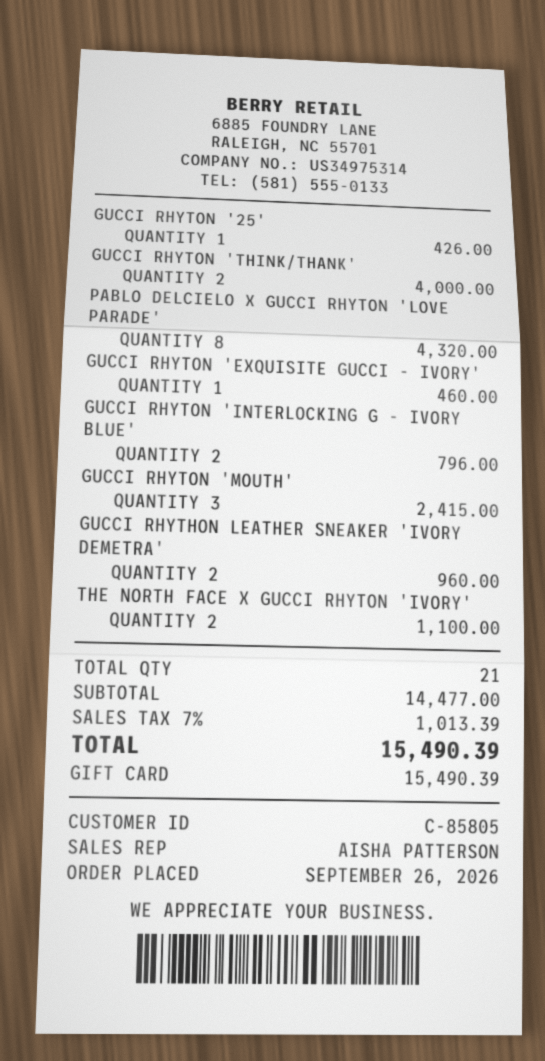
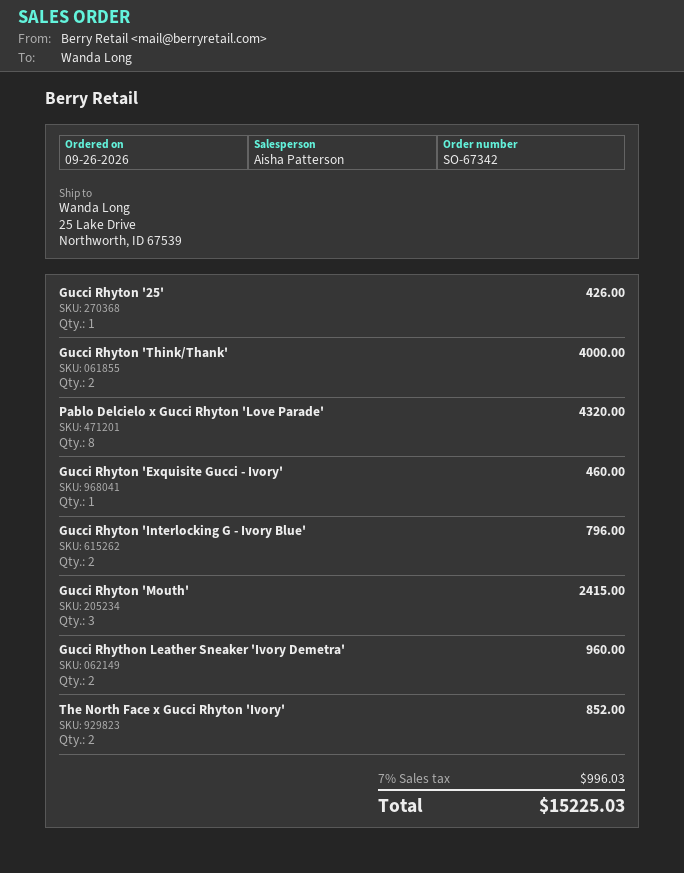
THE NORTH FACE X GUCCI RHYTON 'IVORY': 2 for 1100.00 -> 2 for 852.00
tax: 7% = 1013.39 -> 7% = 996.03
total: 15490.39 -> 15225.03

